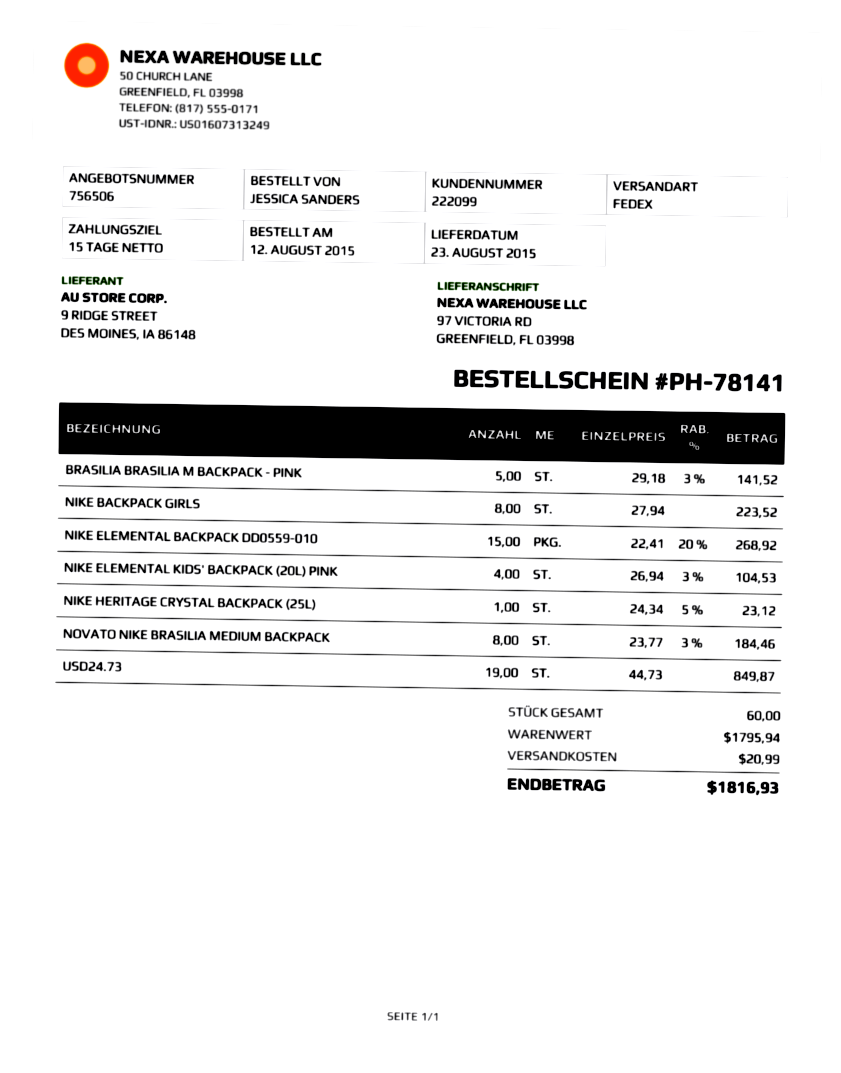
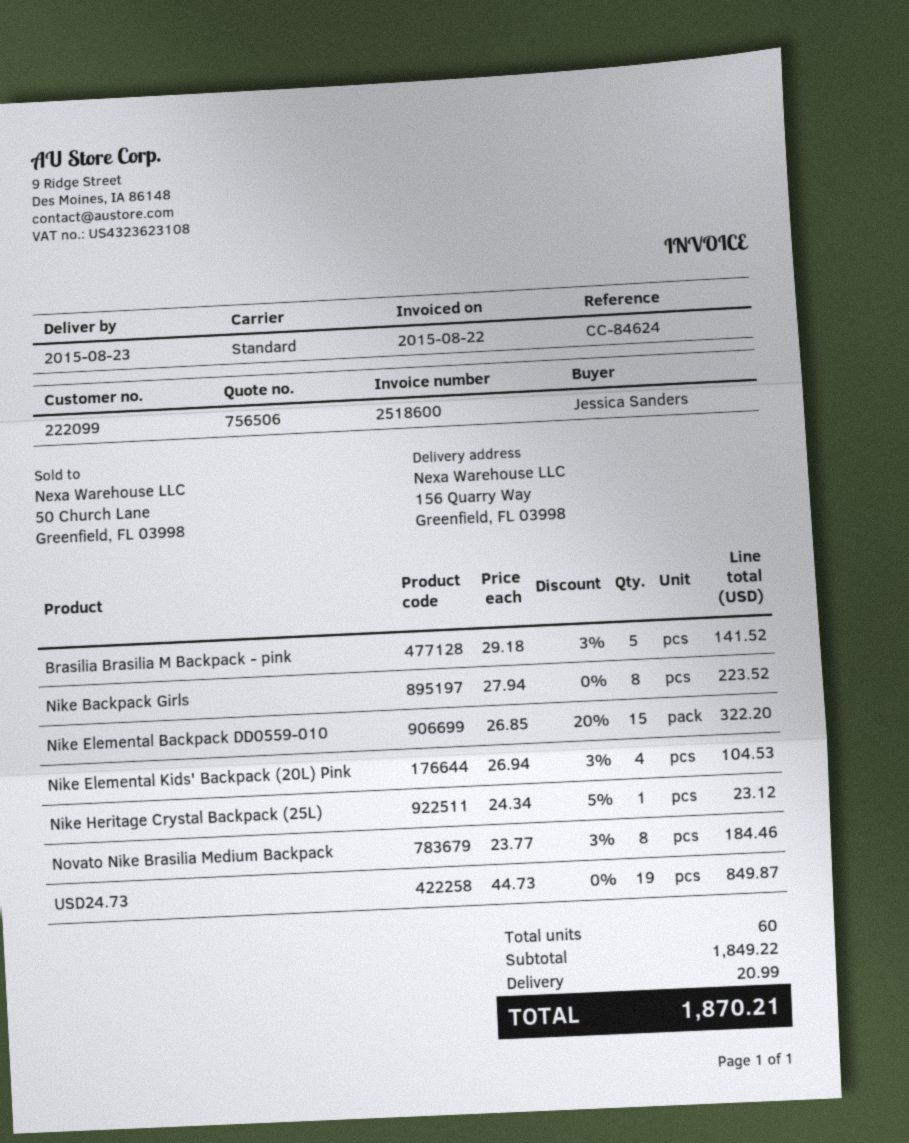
shipping method: FedEx -> standard
ship to: 97 VICTORIA RD, GREENFIELD, FL 03998 -> 156 Quarry Way, Greenfield, FL 03998
NIKE ELEMENTAL BACKPACK DD0559-010: 15 x 22.41 - 20% = 268.92 -> 15 x 26.85 - 20% = 322.20
subtotal: 1795.94 -> 1849.22
total: 1816.93 -> 1870.21

